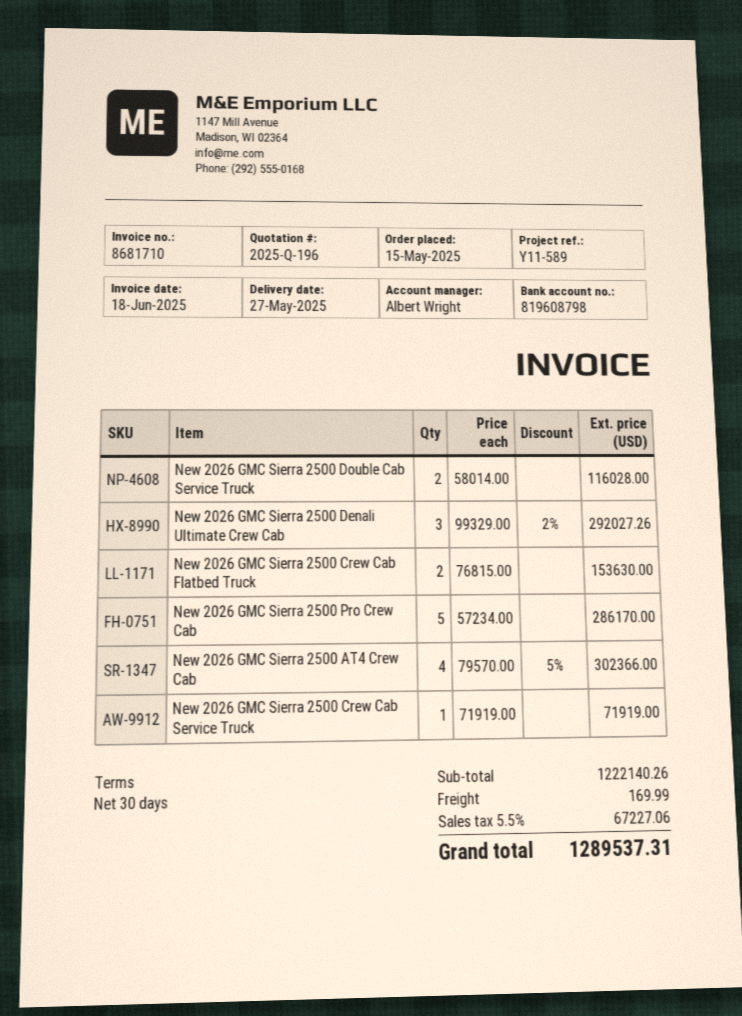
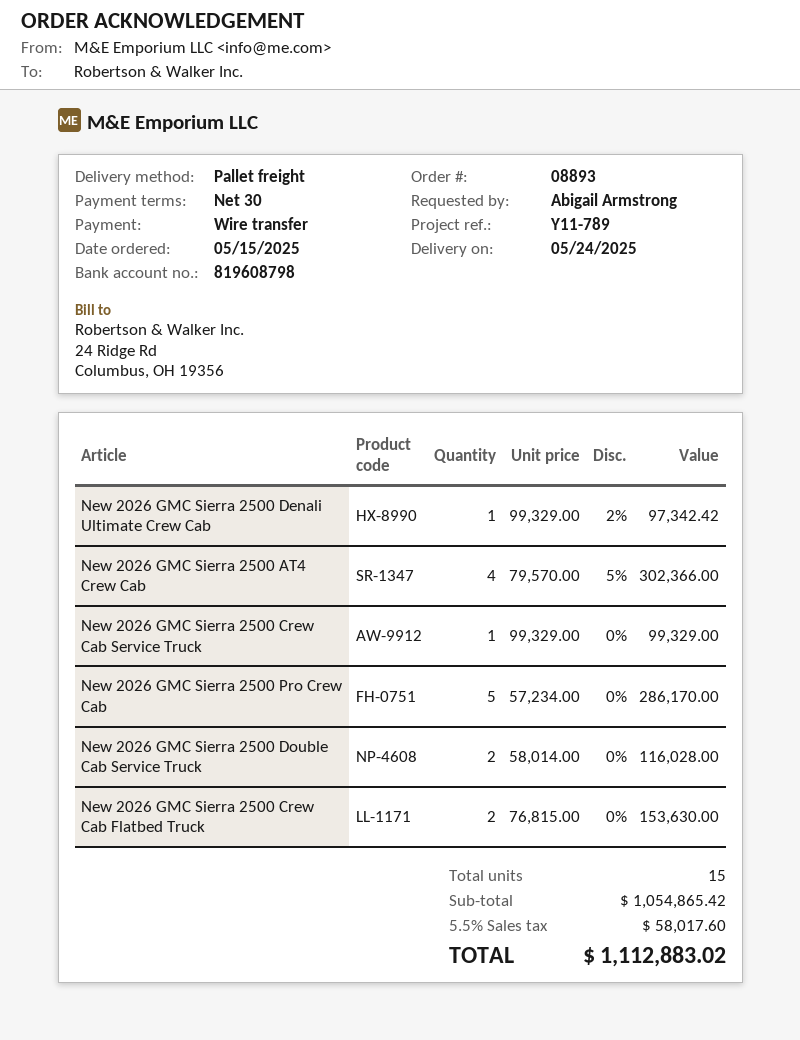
delivery date: 2025-05-27 -> 2025-05-24
reference: Y11-589 -> Y11-789
New 2026 GMC Sierra 2500 Denali Ultimate Crew Cab: 3 x 99329.00 - 2% = 292027.26 -> 1 x 99329.00 - 2% = 97342.42
New 2026 GMC Sierra 2500 Crew Cab Service Truck: 1 x 71919.00 = 71919.00 -> 1 x 99329.00 = 99329.00
subtotal: 1222140.26 -> 1054865.42
shipping: 169.99 -> none
tax: 5.5% = 67227.06 -> 5.5% = 58017.60
total: 1289537.31 -> 1112883.02

